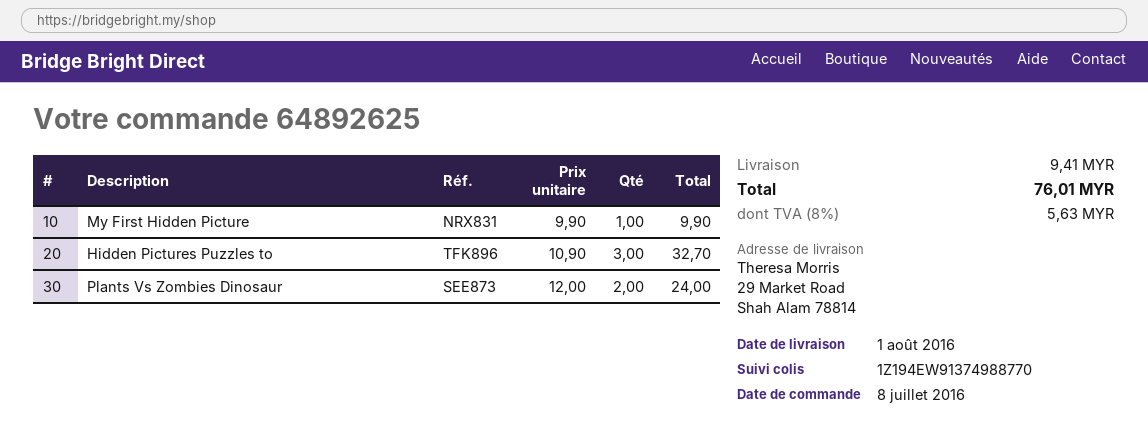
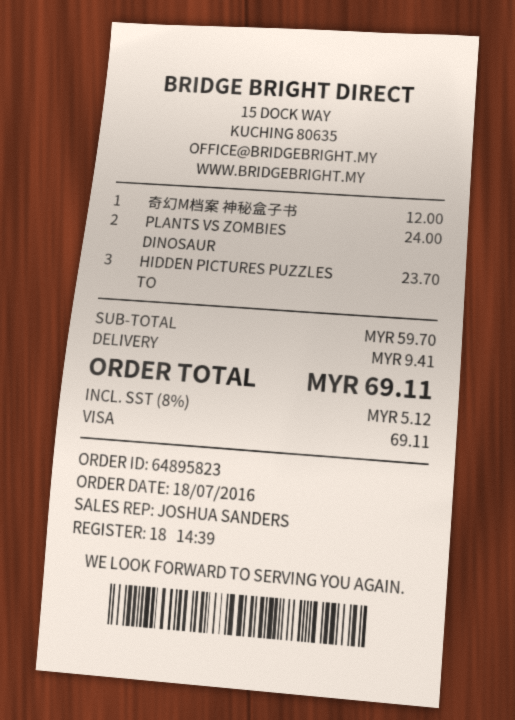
order number: 64892625 -> 64895823
order date: 2016-07-08 -> 2016-07-18
My First Hidden Picture: 1 for 9.90 -> none
Hidden Pictures Puzzles to: 3 for 32.70 -> 3 for 23.70
奇幻M档案 神秘盒子书: none -> 1 for 12.00
tax: 8% = 5.63 -> 8% = 5.12
total: 76.01 -> 69.11

